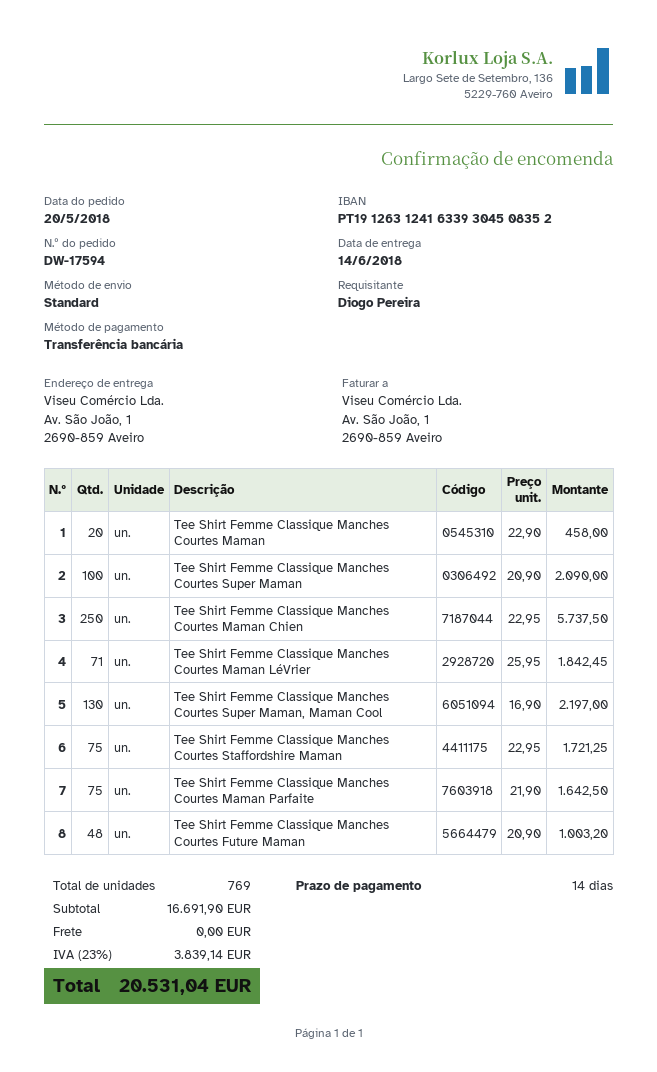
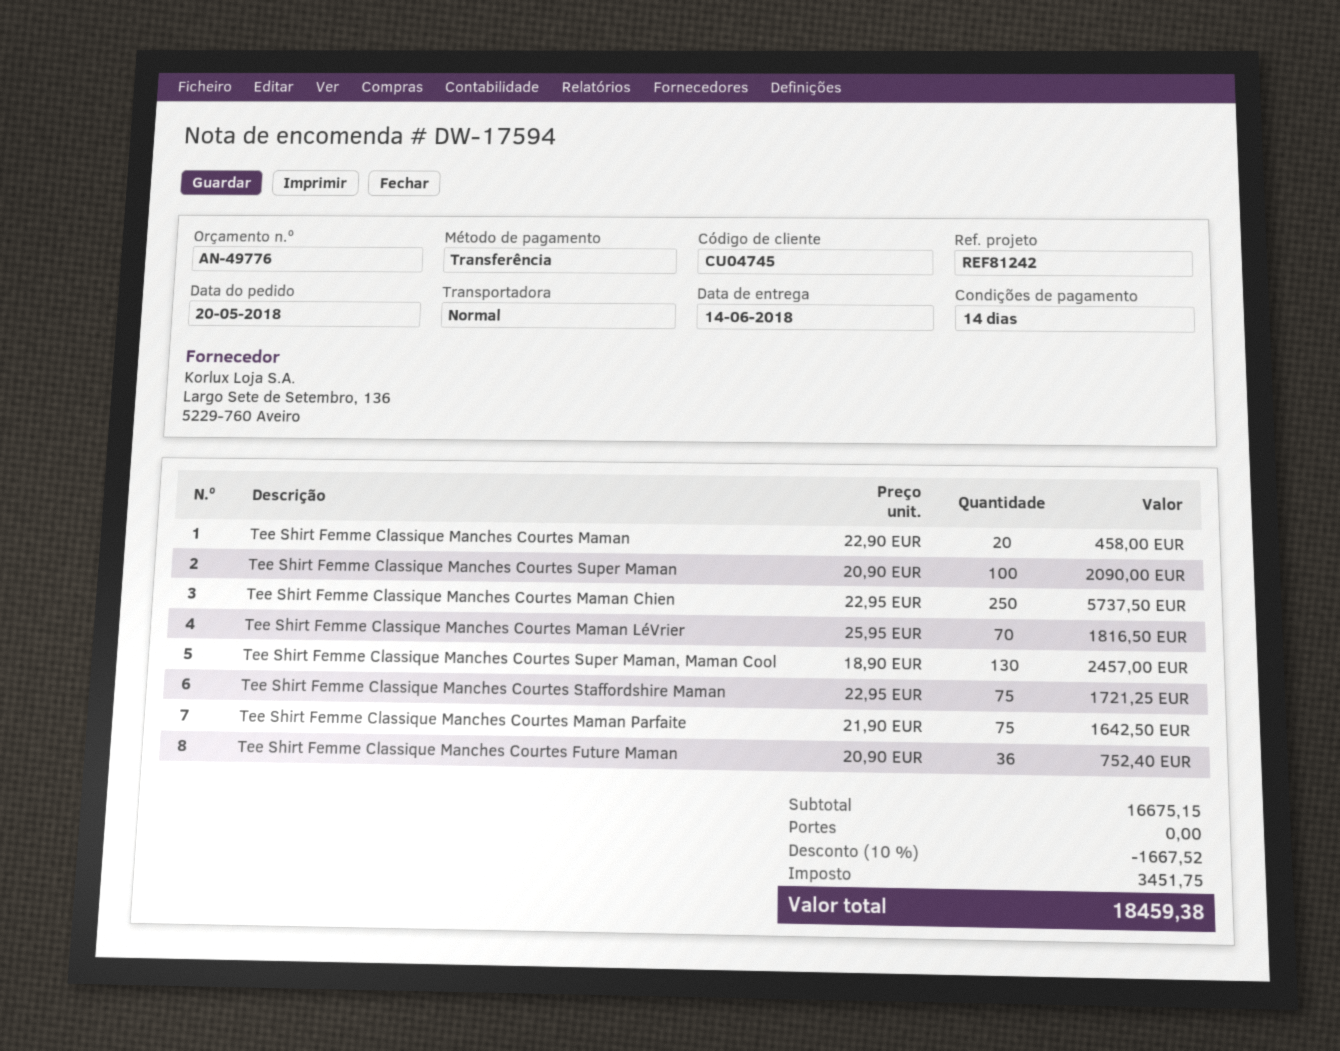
Tee Shirt Femme Classique Manches Courtes Maman LéVrier: 71 x 25.95 = 1842.45 -> 70 x 25.95 = 1816.50
Tee Shirt Femme Classique Manches Courtes Super Maman, Maman Cool: 130 x 16.90 = 2197.00 -> 130 x 18.90 = 2457.00
Tee Shirt Femme Classique Manches Courtes Future Maman: 48 x 20.90 = 1003.20 -> 36 x 20.90 = 752.40
subtotal: 16691.90 -> 16675.15
discount: none -> 10% = 1667.52
tax: 3839.14 -> 3451.75
total: 20531.04 -> 18459.38

